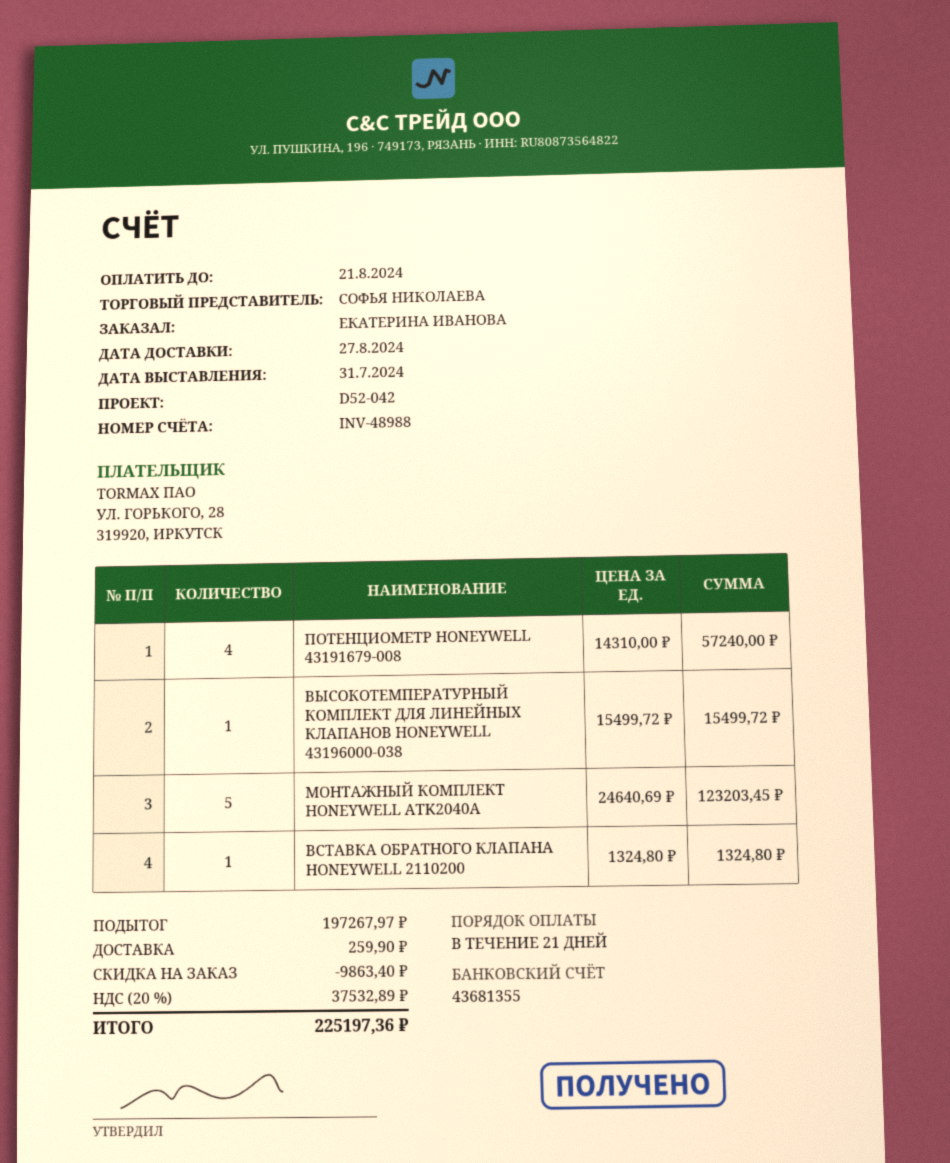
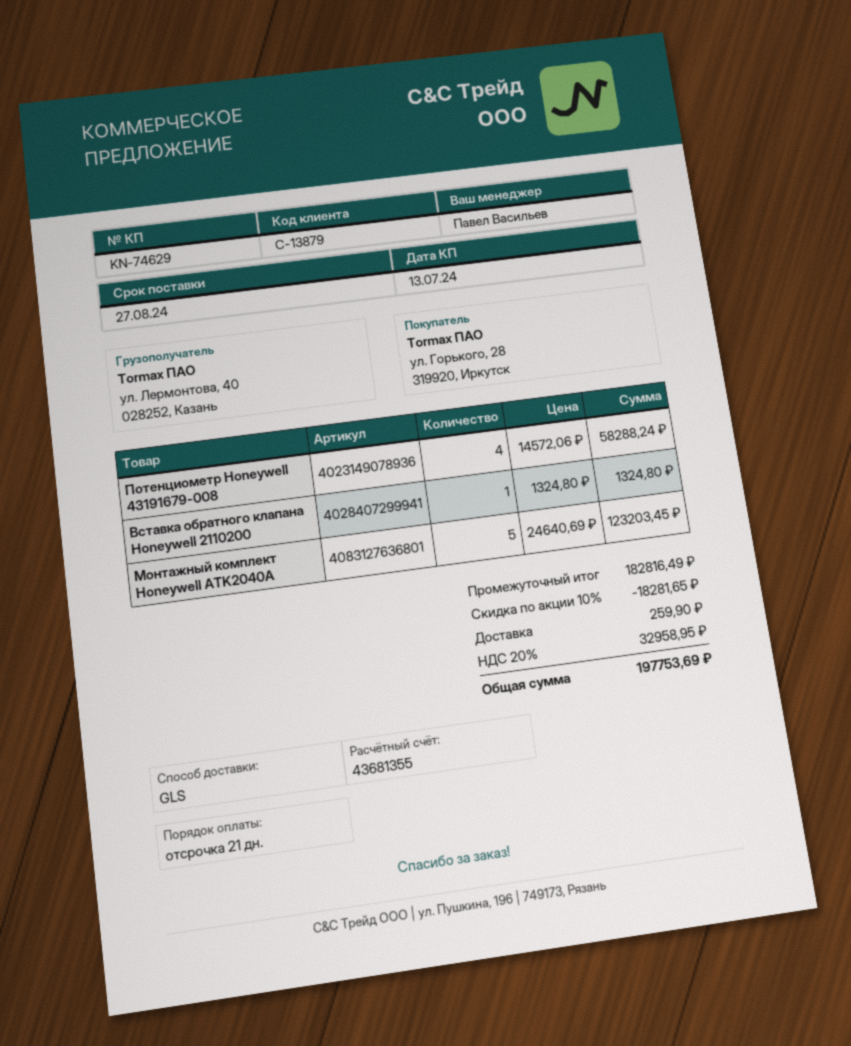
sales rep: СОФЬЯ НИКОЛАЕВА -> Павел Васильев
ПОТЕНЦИОМЕТР HONEYWELL 43191679-008: 4 x 14310.00 = 57240.00 -> 4 x 14572.06 = 58288.24
ВЫСОКОТЕМПЕРАТУРНЫЙ КОМПЛЕКТ ДЛЯ ЛИНЕЙНЫХ КЛАПАНОВ HONEYWELL 43196000-038: 1 x 15499.72 = 15499.72 -> none
subtotal: 197267.97 -> 182816.49
discount: 9863.40 -> 18281.65
tax: 20% = 37532.89 -> 20% = 32958.95
total: 225197.36 -> 197753.69

